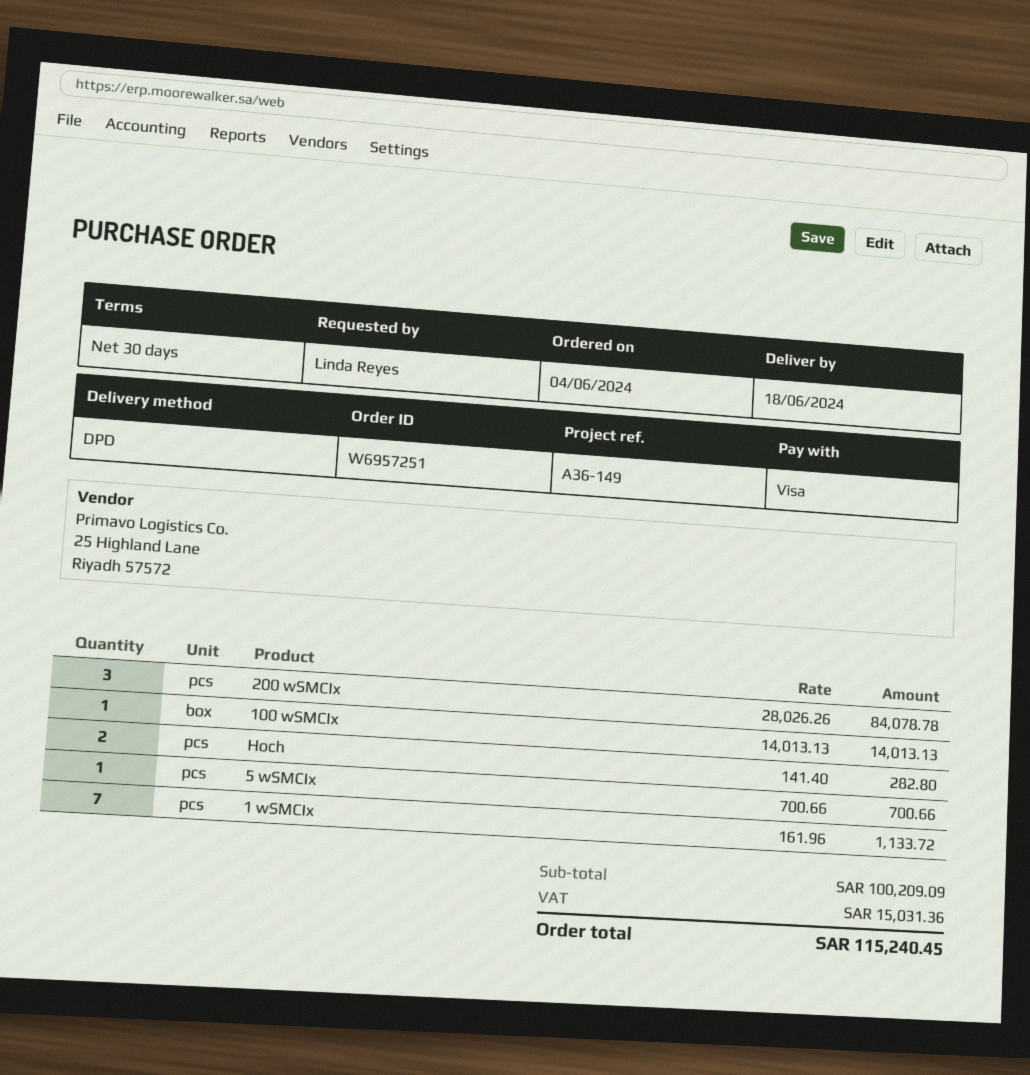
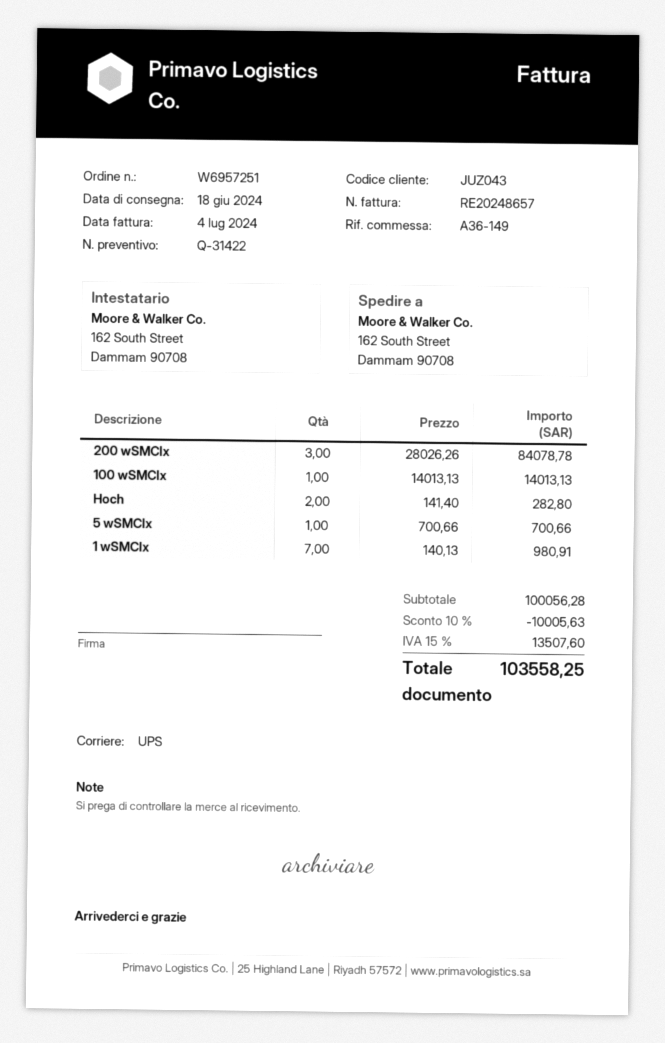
shipping method: DPD -> UPS
1 wSMCIx: 7 x 161.96 = 1133.72 -> 7 x 140.13 = 980.91
subtotal: 100209.09 -> 100056.28
discount: none -> 10% = 10005.63
tax: 15031.36 -> 13507.60
total: 115240.45 -> 103558.25

